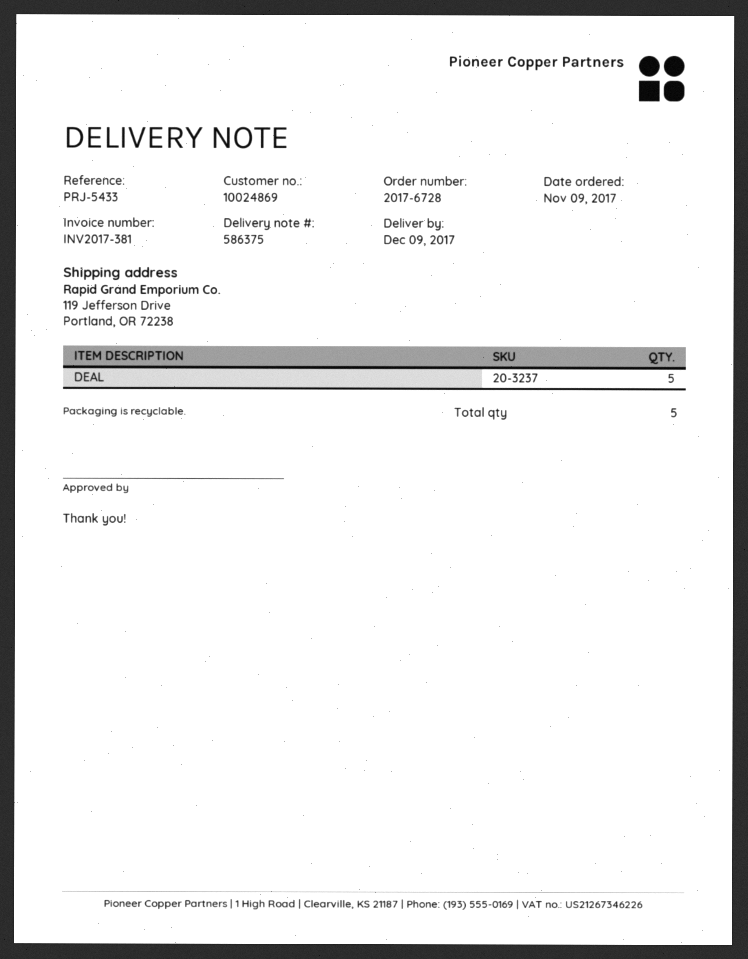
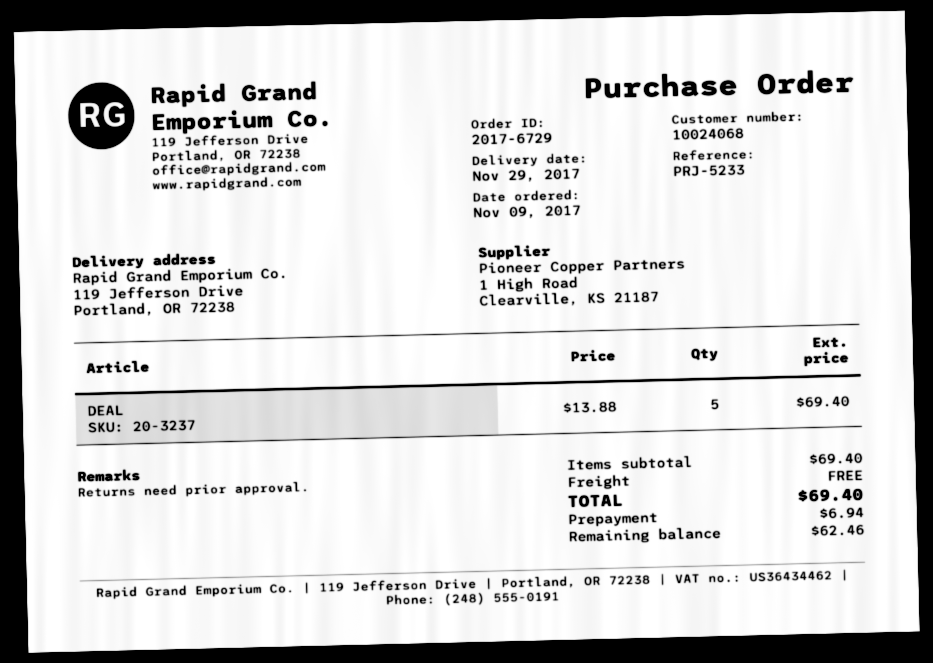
order number: 2017-6728 -> 2017-6729
delivery date: 2017-12-09 -> 2017-11-29
customer number: 10024869 -> 10024068
reference: PRJ-5433 -> PRJ-5233

